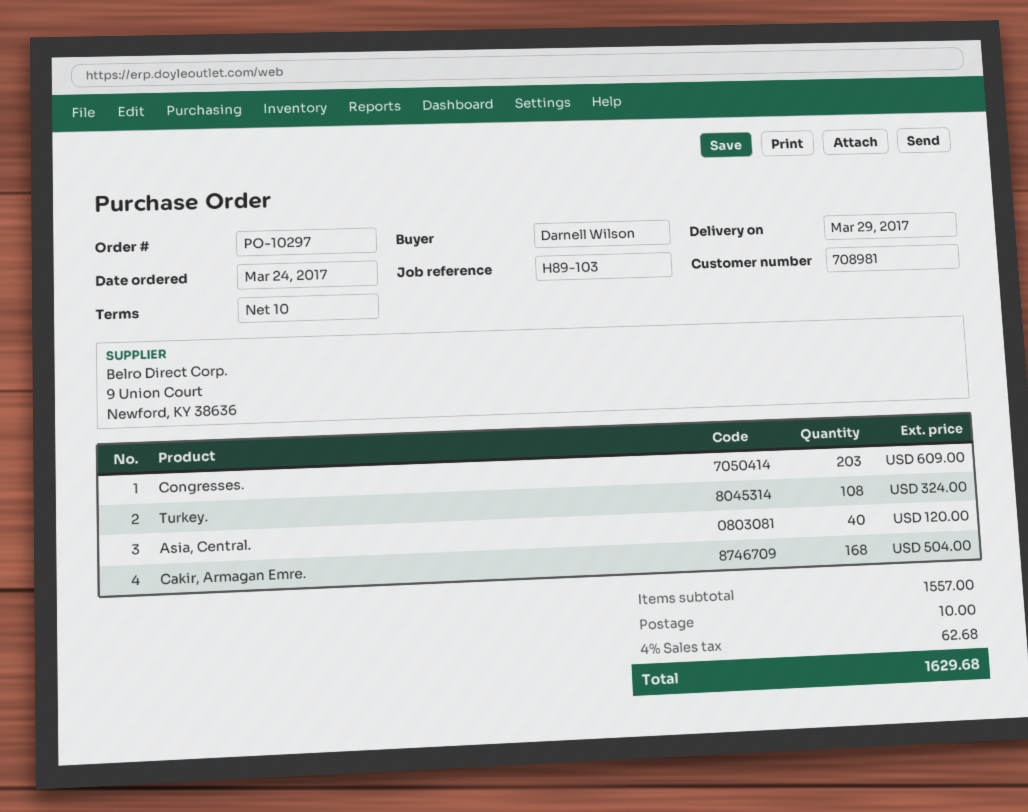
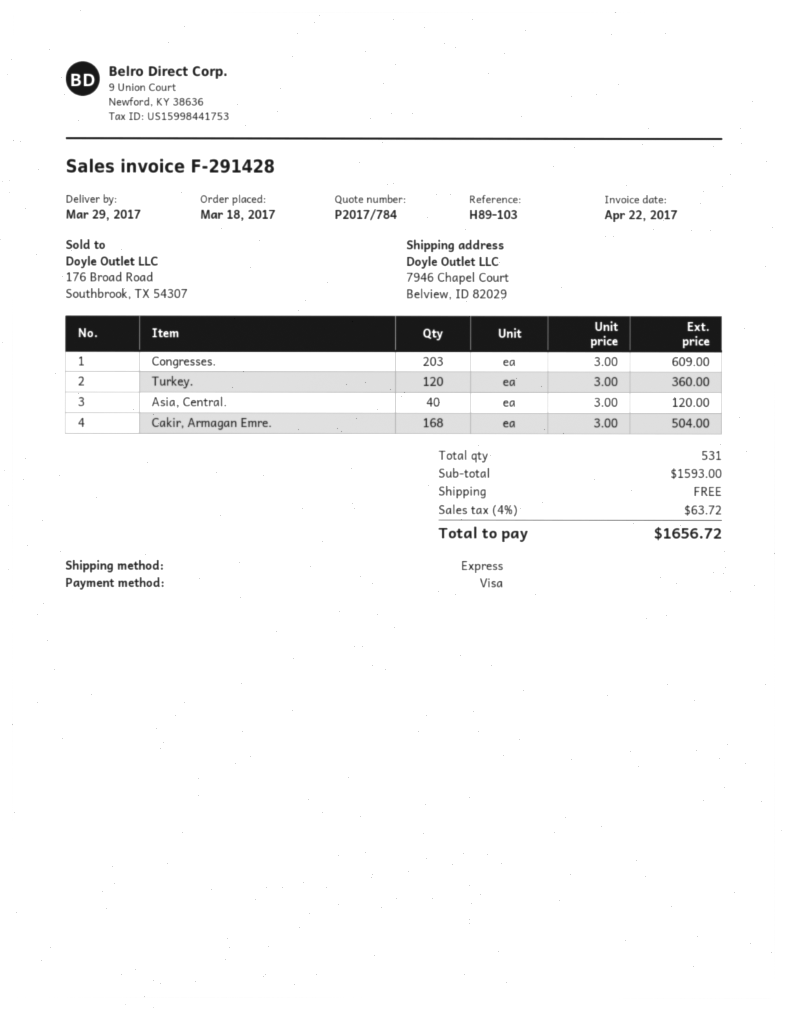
order date: 2017-03-24 -> 2017-03-18
Turkey.: 108 for 324.00 -> 120 for 360.00
subtotal: 1557.00 -> 1593.00
shipping: 10.00 -> 0.00
tax: 4% = 62.68 -> 4% = 63.72
total: 1629.68 -> 1656.72

